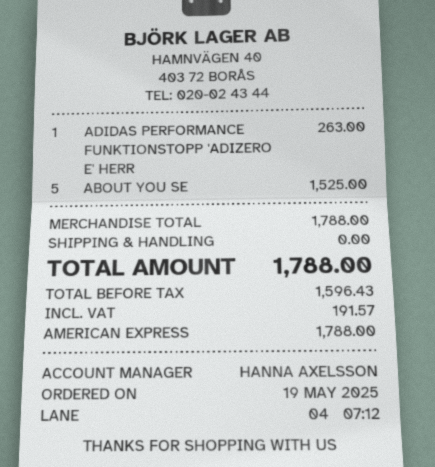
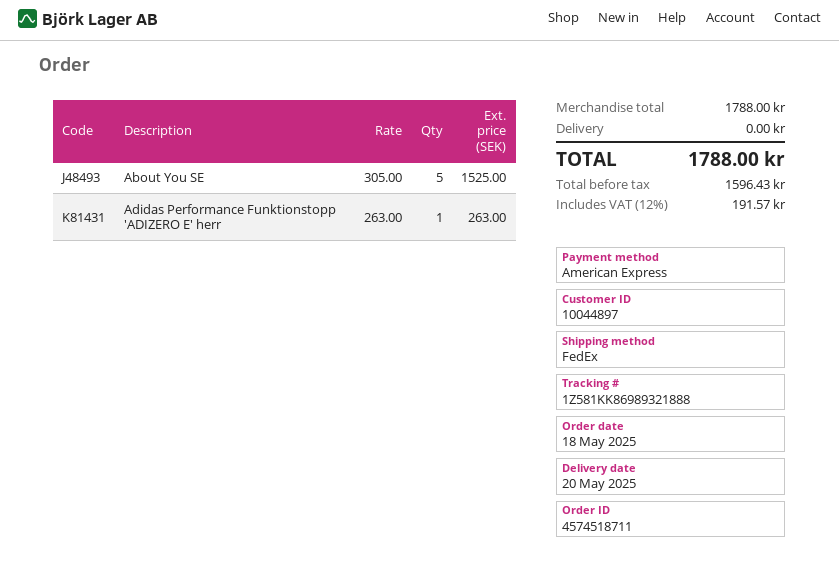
order date: 2025-05-19 -> 2025-05-18

